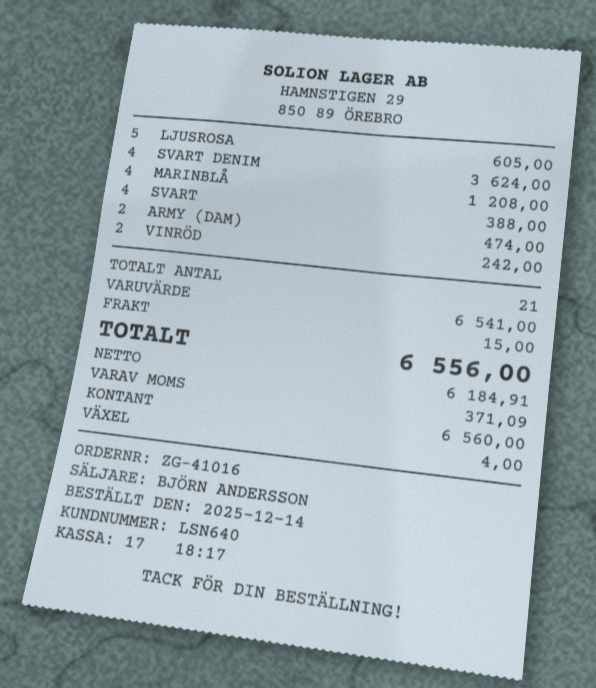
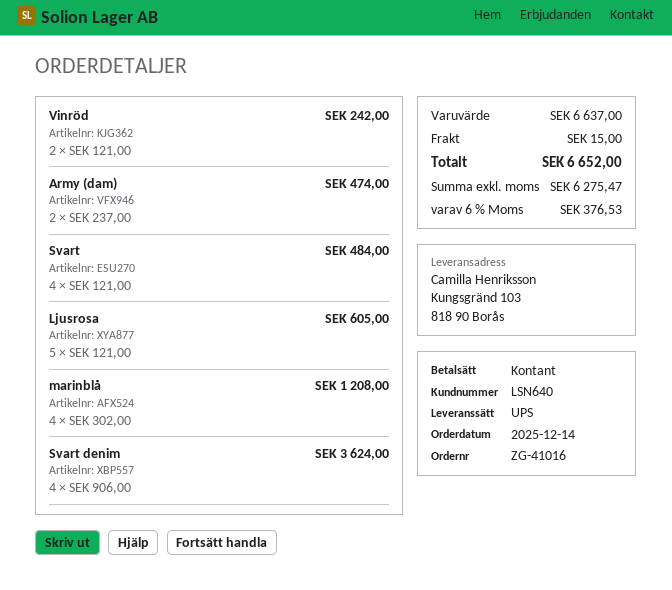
SVART: 4 for 388.00 -> 4 for 484.00
subtotal: 6541.00 -> 6637.00
net: 6184.91 -> 6275.47
tax: 371.09 -> 376.53
total: 6556.00 -> 6652.00

